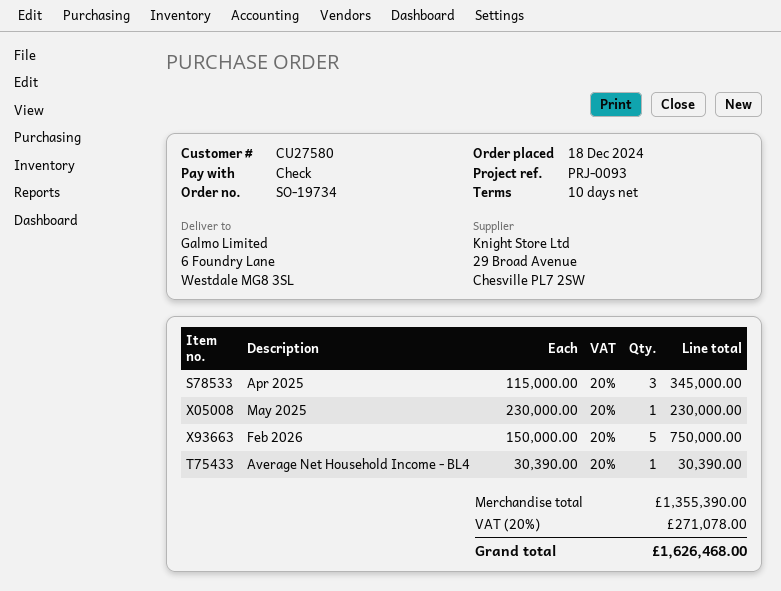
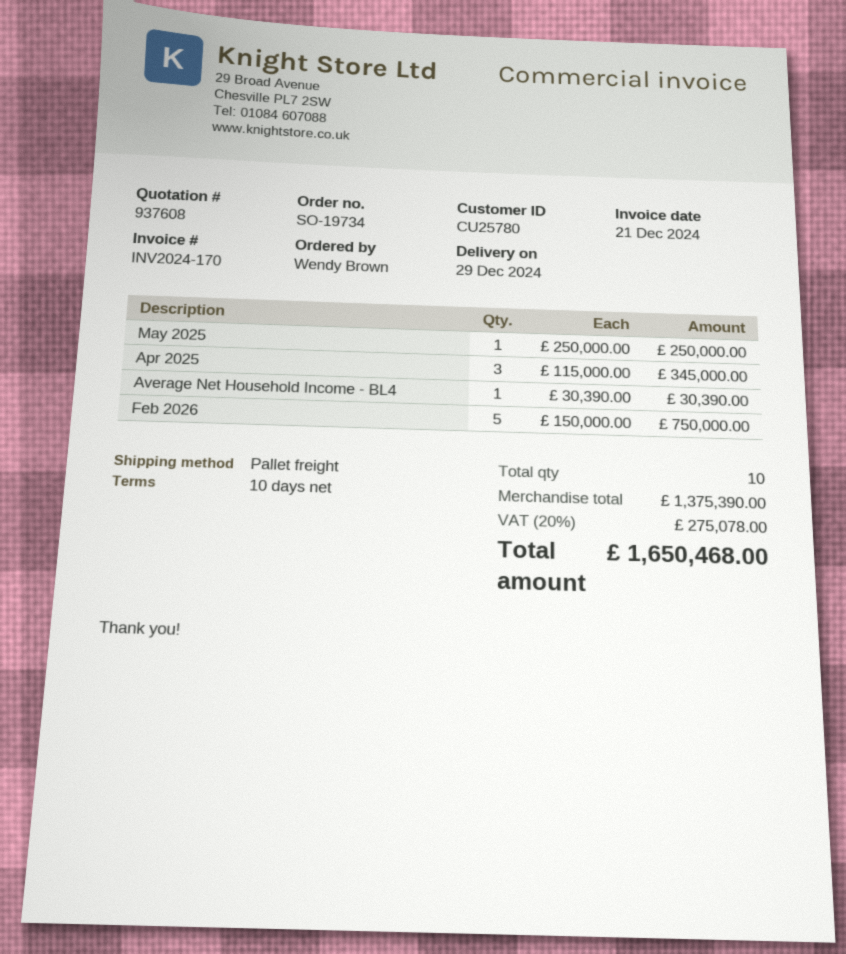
customer number: CU27580 -> CU25780
May 2025: 1 x 230000.00 = 230000.00 -> 1 x 250000.00 = 250000.00
subtotal: 1355390.00 -> 1375390.00
tax: 20% = 271078.00 -> 20% = 275078.00
total: 1626468.00 -> 1650468.00

